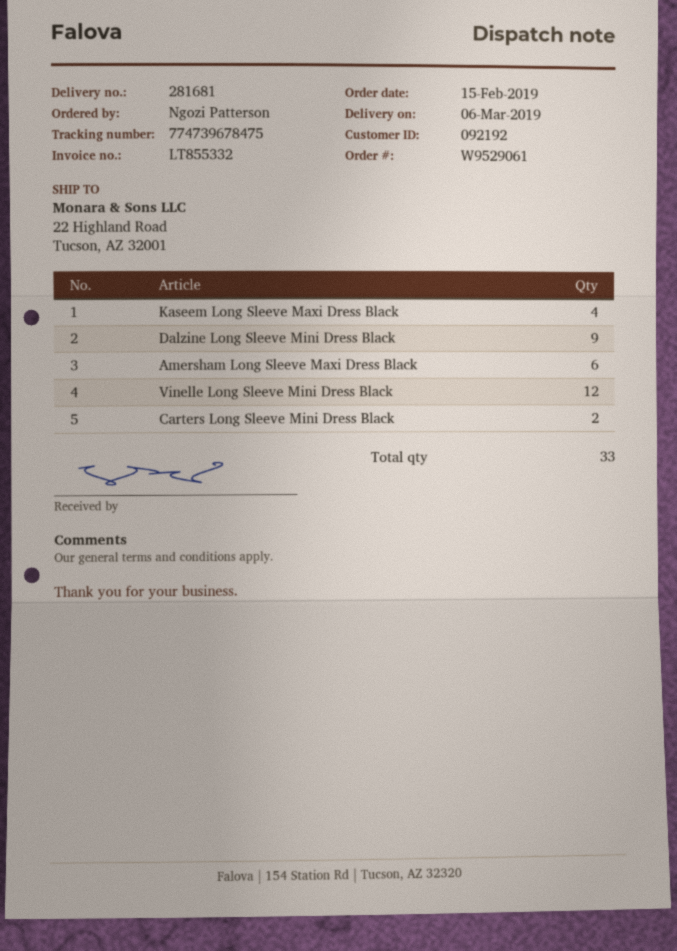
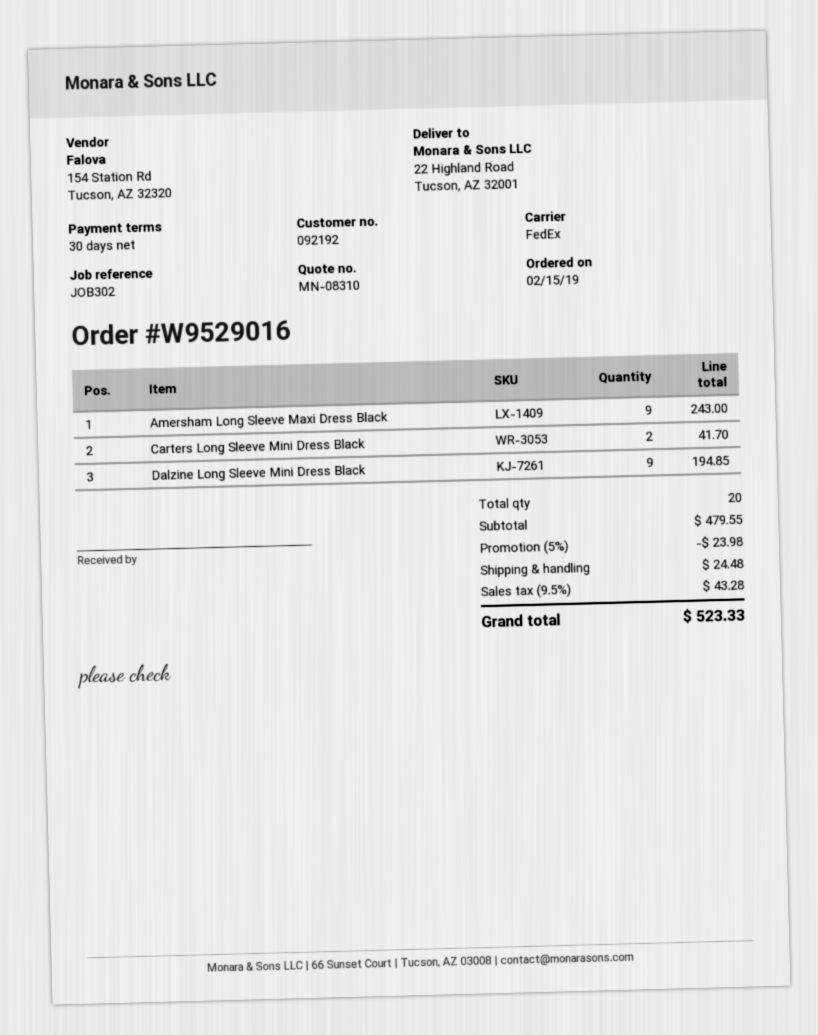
order number: W9529061 -> W9529016
Kaseem Long Sleeve Maxi Dress Black: 4 -> none
Amersham Long Sleeve Maxi Dress Black: 6 -> 9
Vinelle Long Sleeve Mini Dress Black: 12 -> none
total quantity: 33 -> 20

